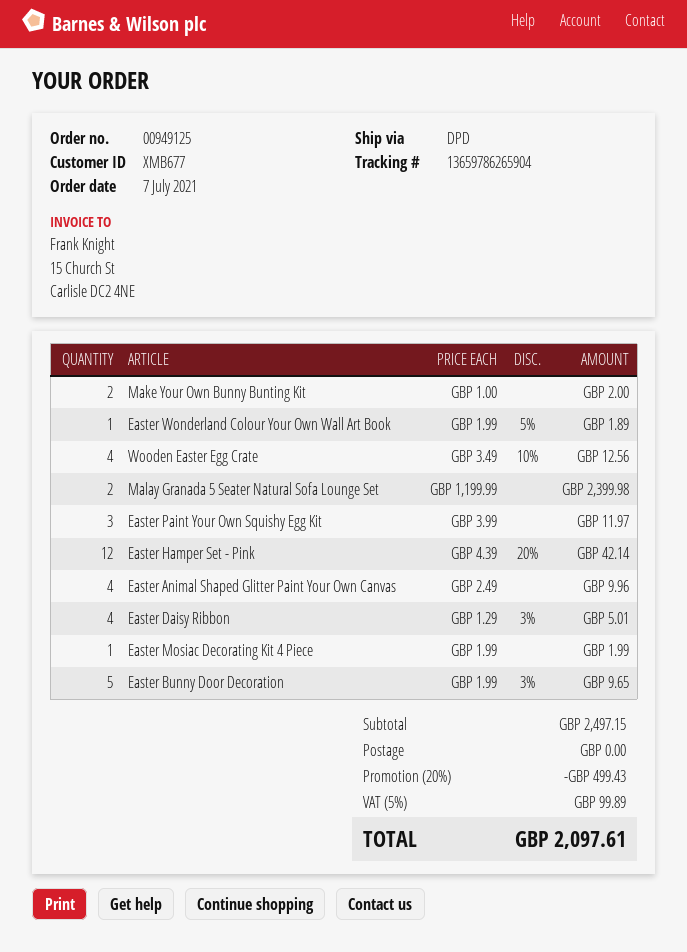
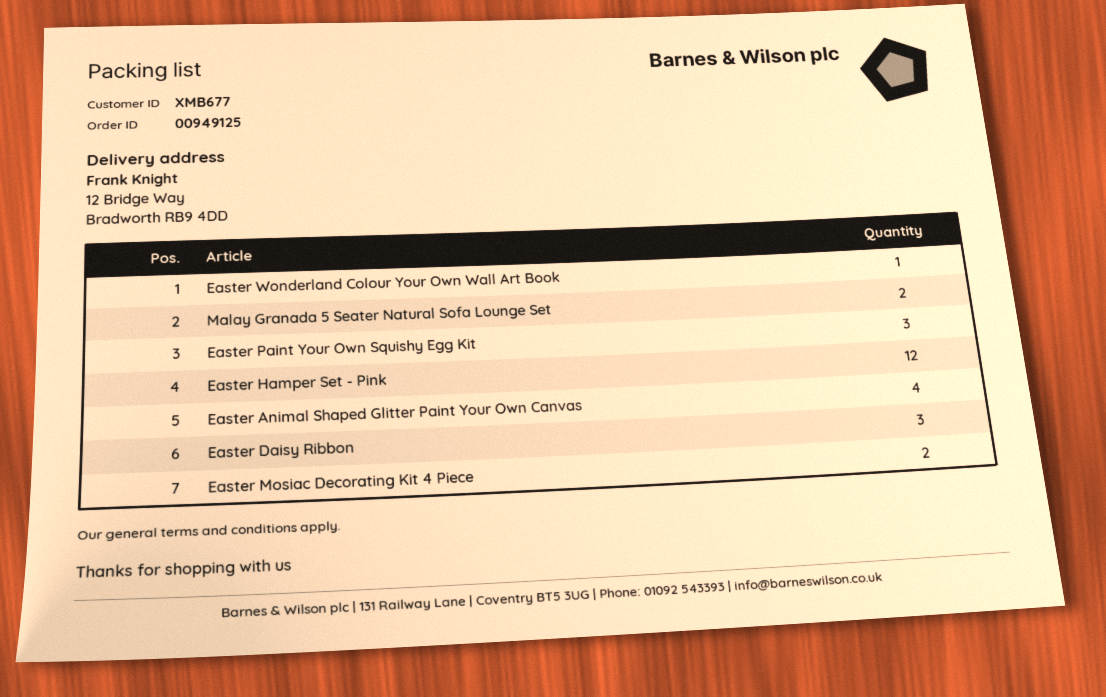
Make Your Own Bunny Bunting Kit: 2 -> none
Wooden Easter Egg Crate: 4 -> none
Easter Daisy Ribbon: 4 -> 3
Easter Mosiac Decorating Kit 4 Piece: 1 -> 2
Easter Bunny Door Decoration: 5 -> none

